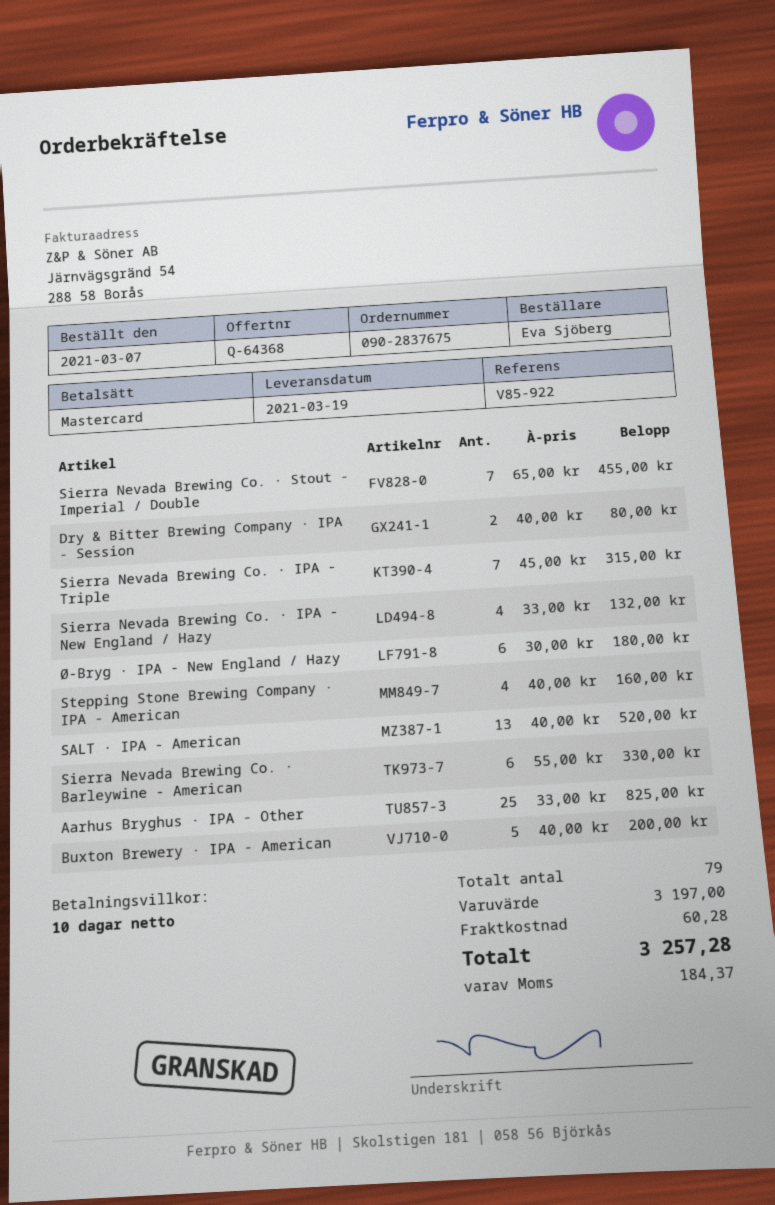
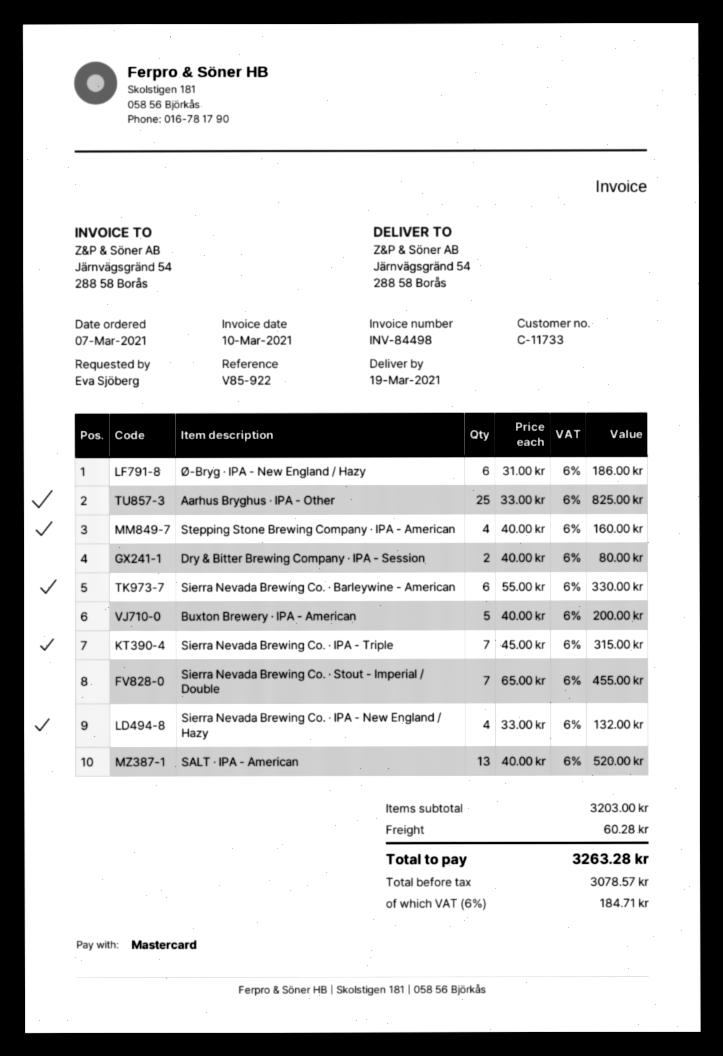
Ø-Bryg · IPA - New England / Hazy: 6 x 30.00 = 180.00 -> 6 x 31.00 = 186.00
subtotal: 3197.00 -> 3203.00
tax: 184.37 -> 184.71
total: 3257.28 -> 3263.28

